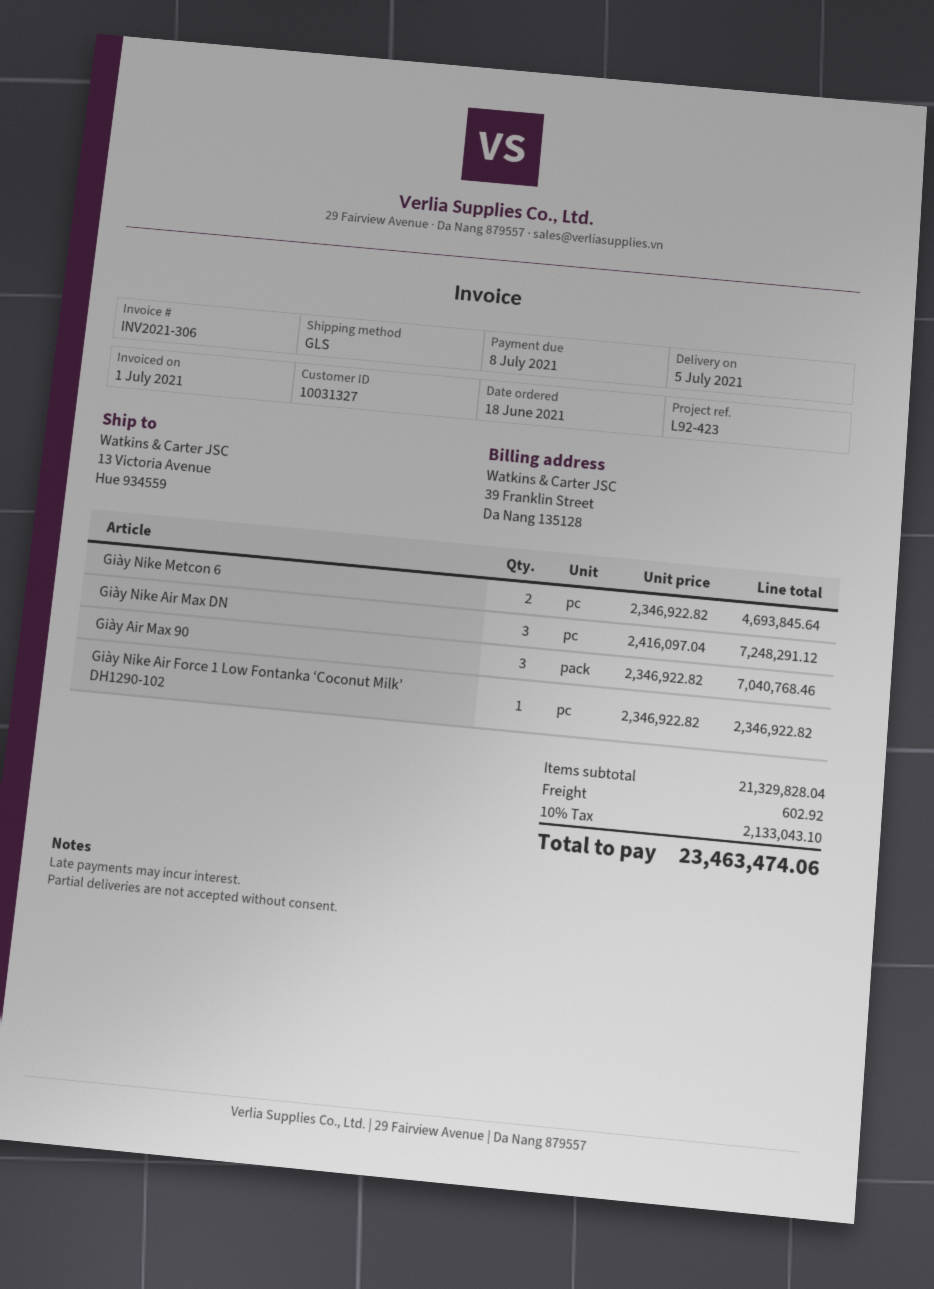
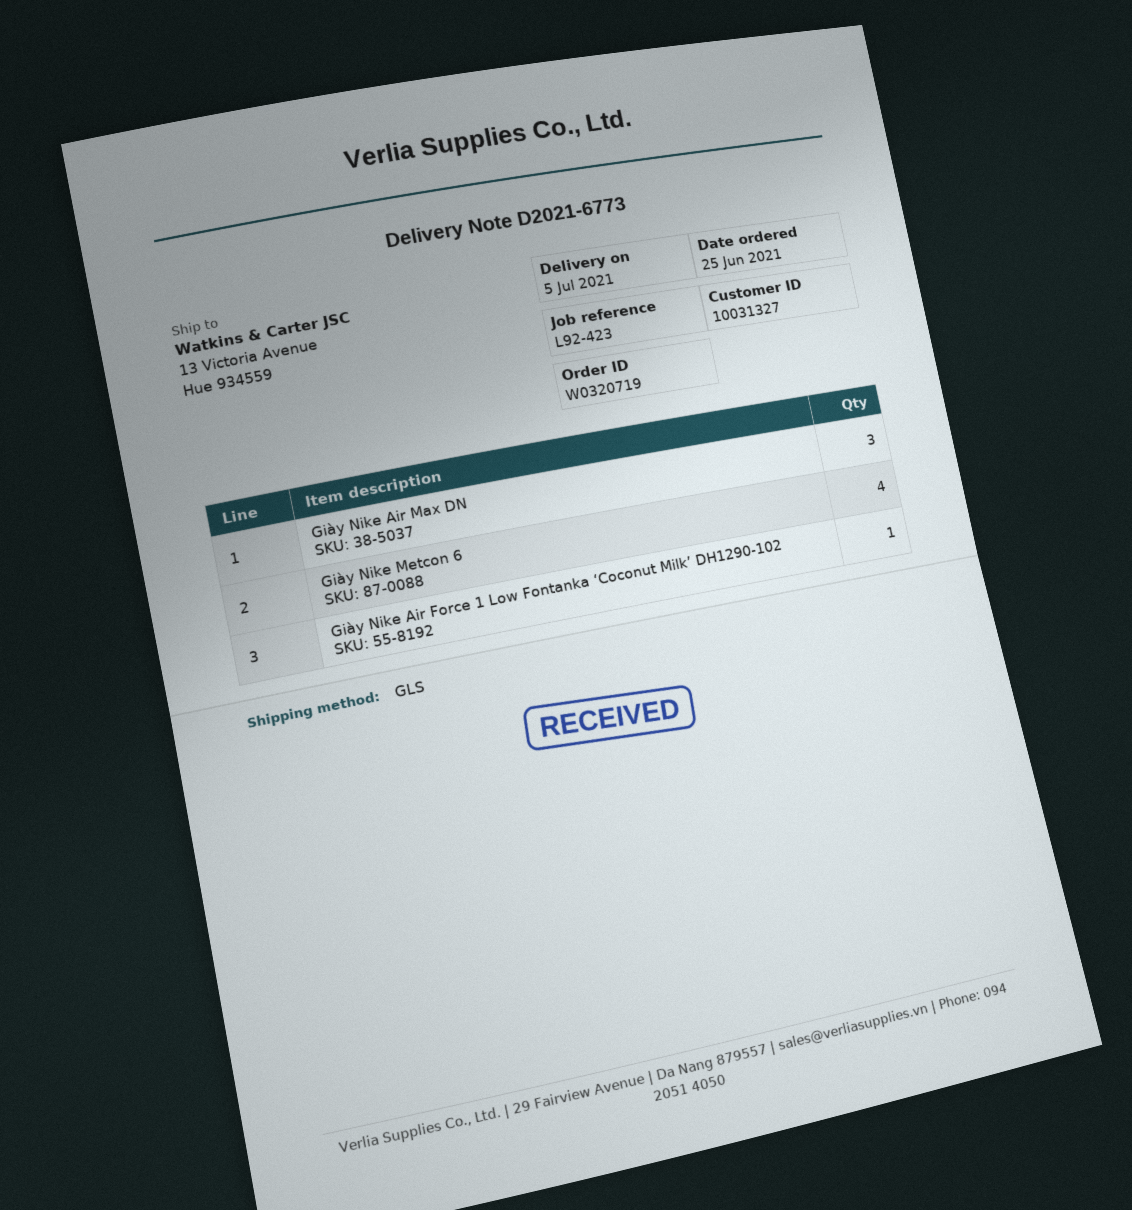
order date: 2021-06-18 -> 2021-06-25
Giày Nike Metcon 6: 2 -> 4
Giày Air Max 90: 3 -> none

